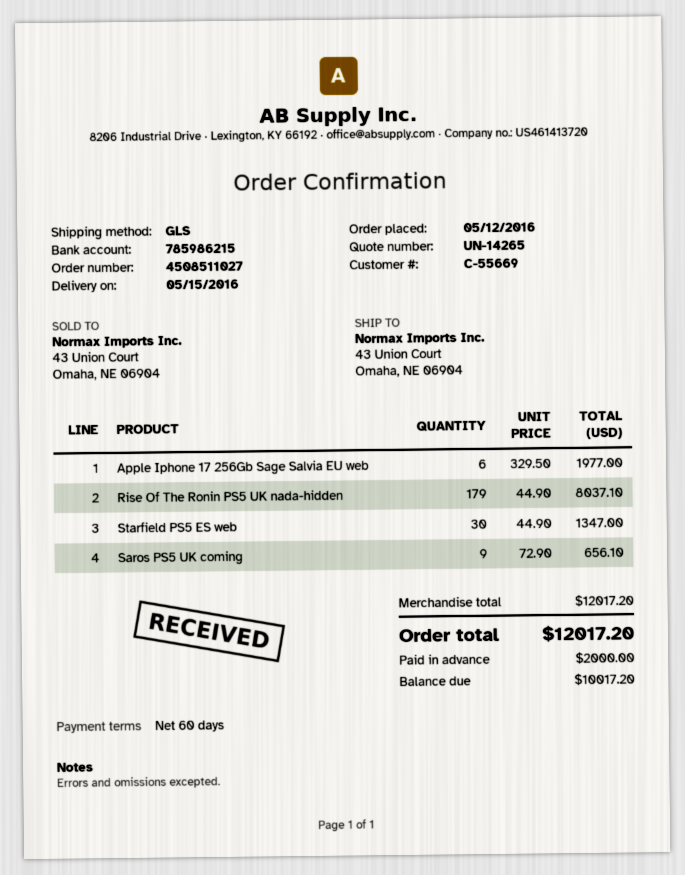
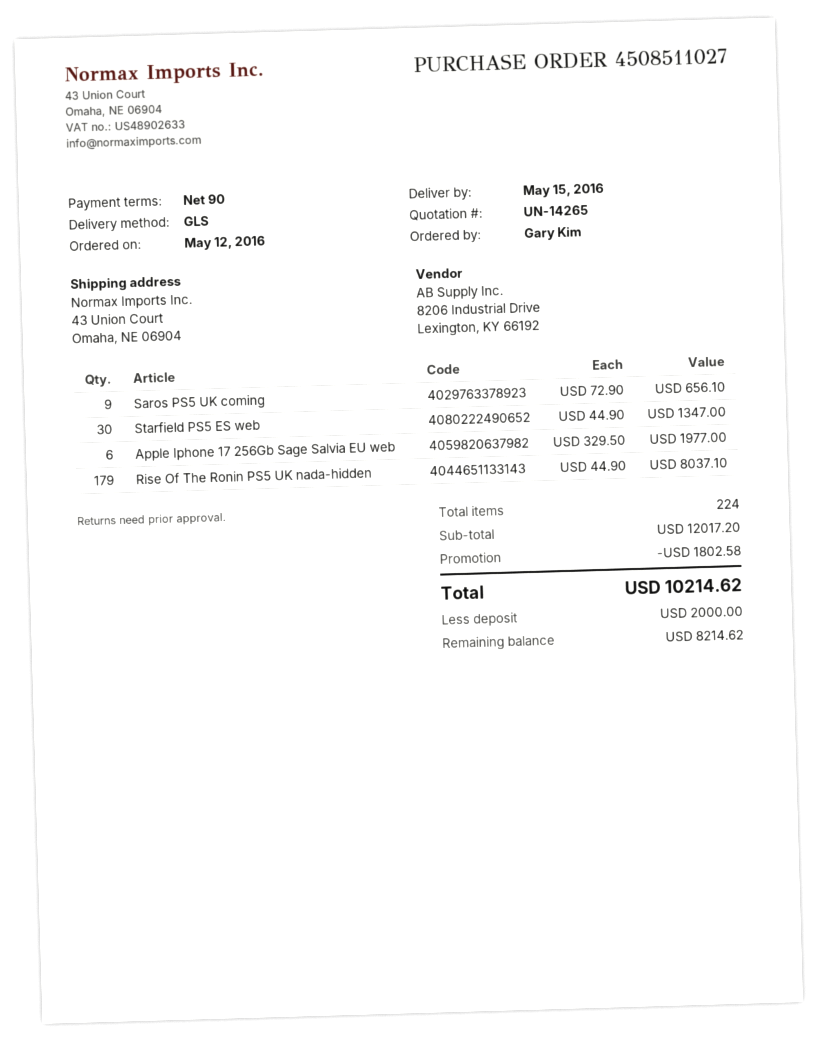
payment terms: 60 days -> 90 days
discount: none -> 1802.58
total: 12017.20 -> 10214.62
balance: 10017.20 -> 8214.62

